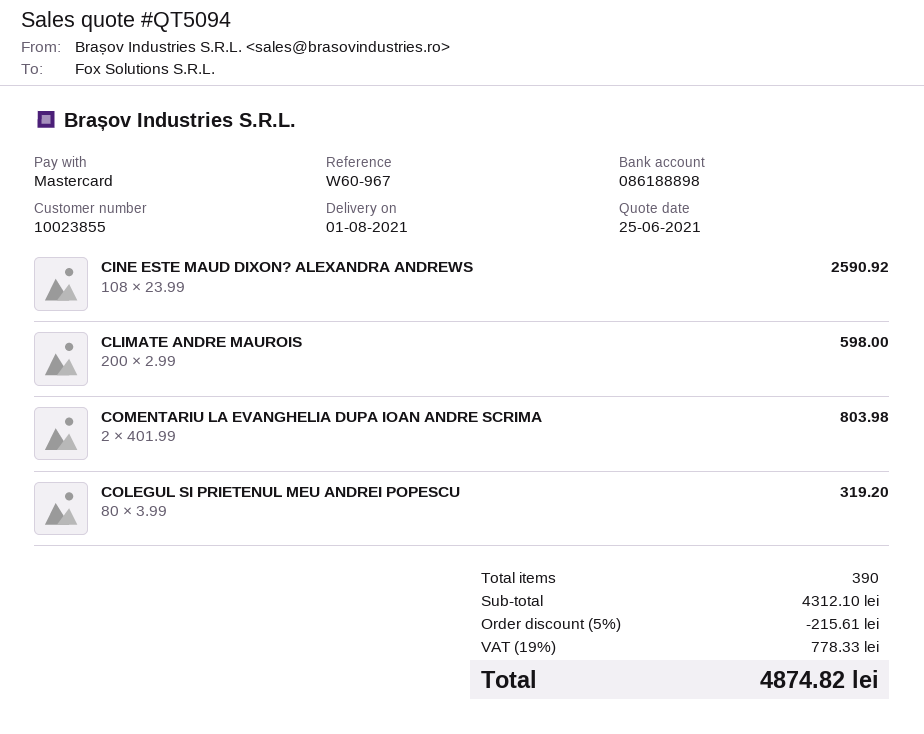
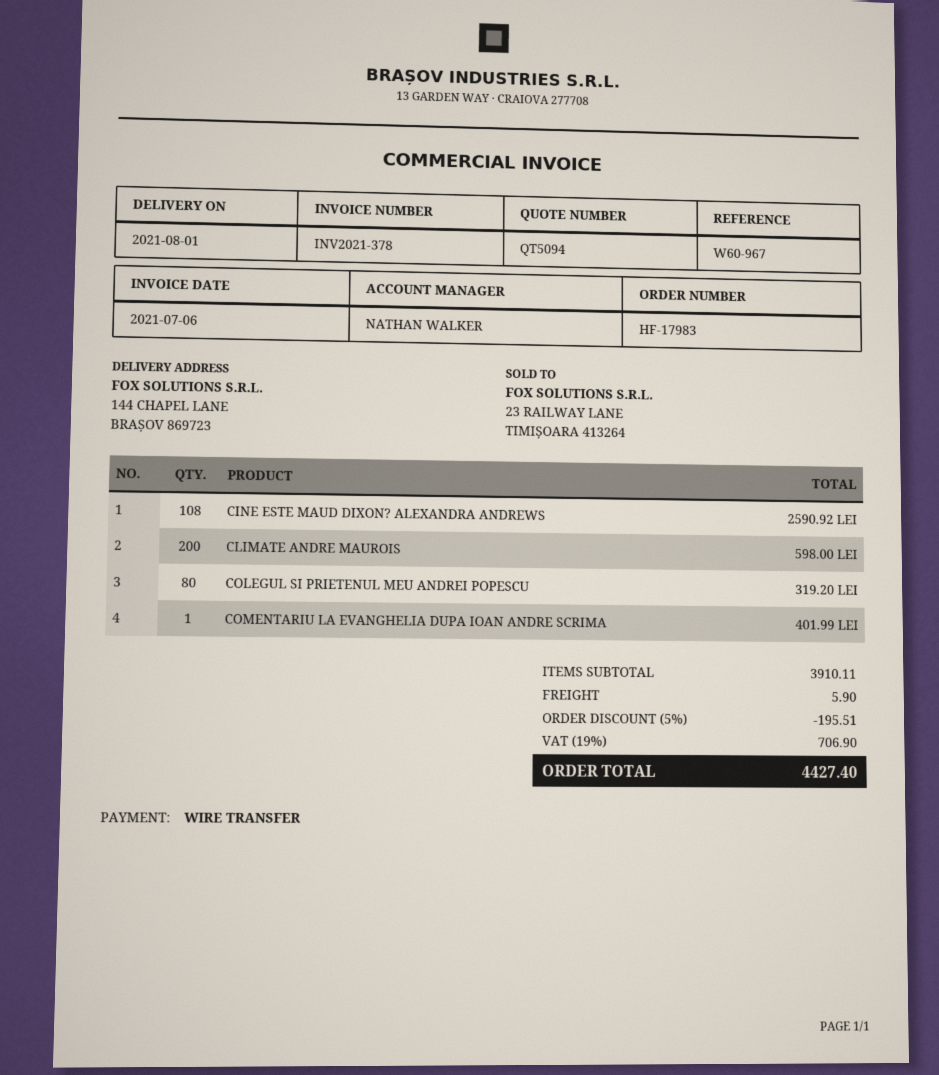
payment method: Mastercard -> bank transfer
COMENTARIU LA EVANGHELIA DUPA IOAN ANDRE SCRIMA: 2 for 803.98 -> 1 for 401.99
subtotal: 4312.10 -> 3910.11
discount: 5% = 215.61 -> 5% = 195.51
shipping: none -> 5.90
tax: 19% = 778.33 -> 19% = 706.90
total: 4874.82 -> 4427.40

